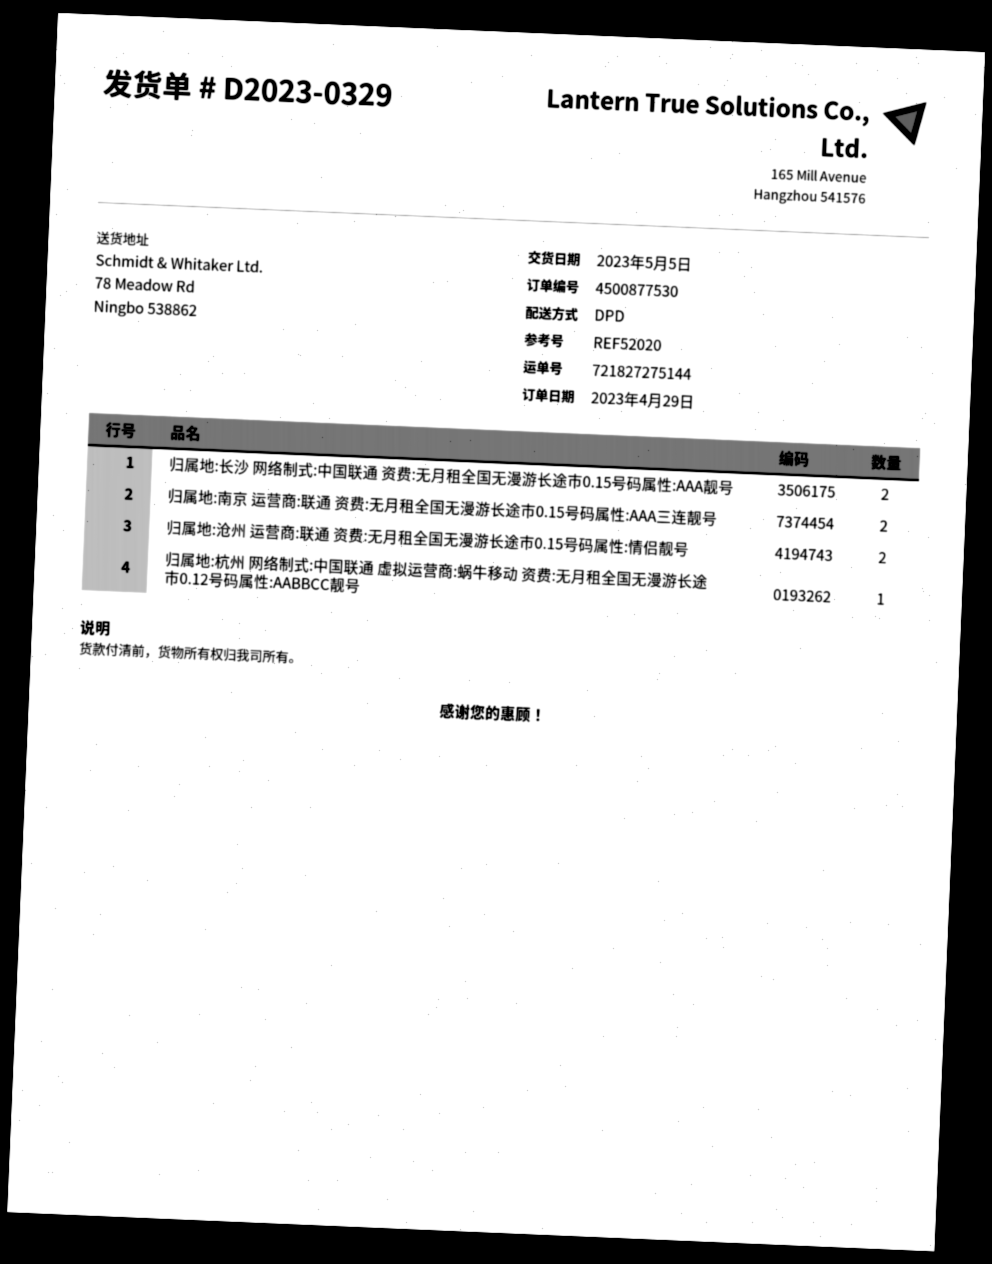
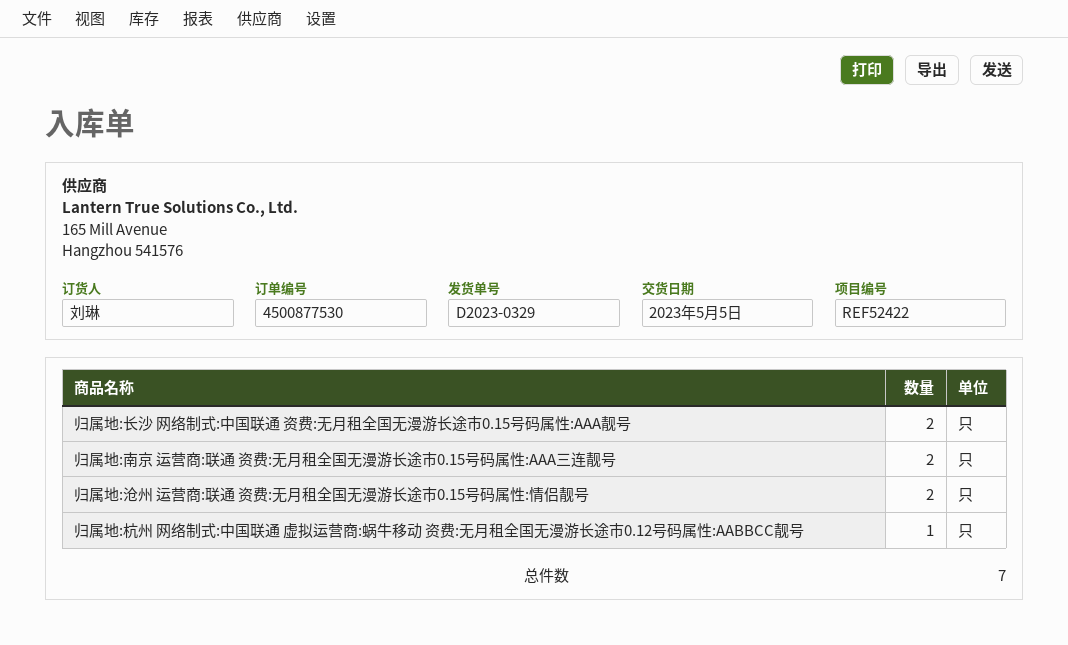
reference: REF52020 -> REF52422

